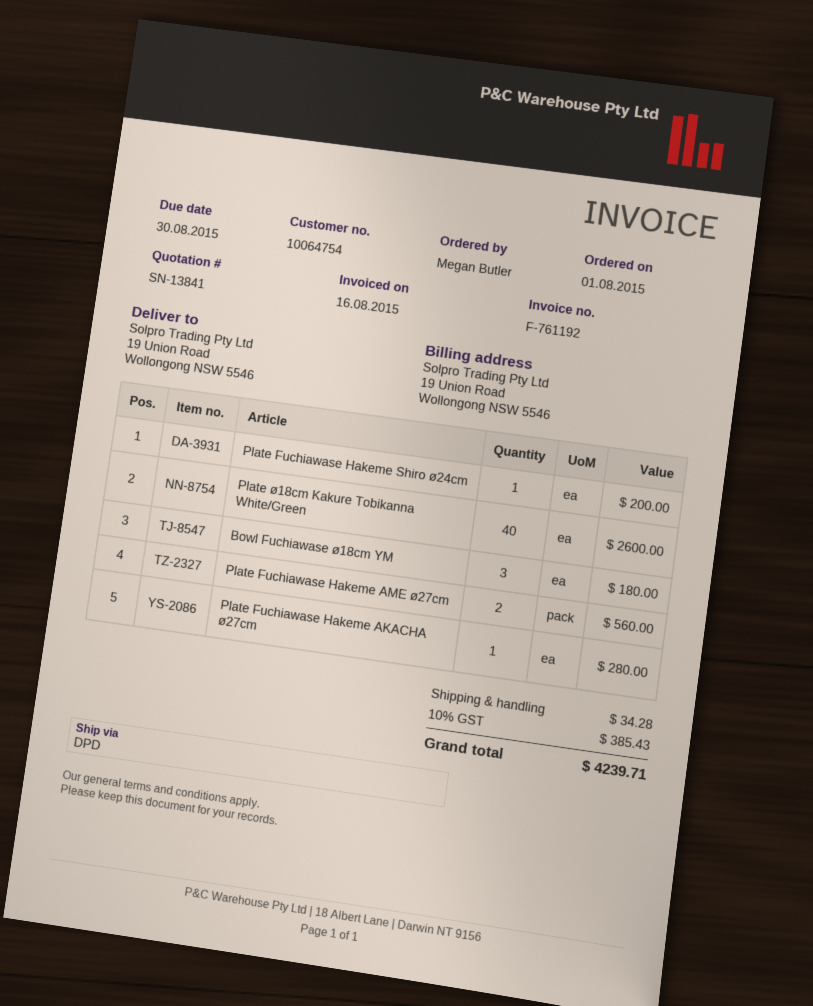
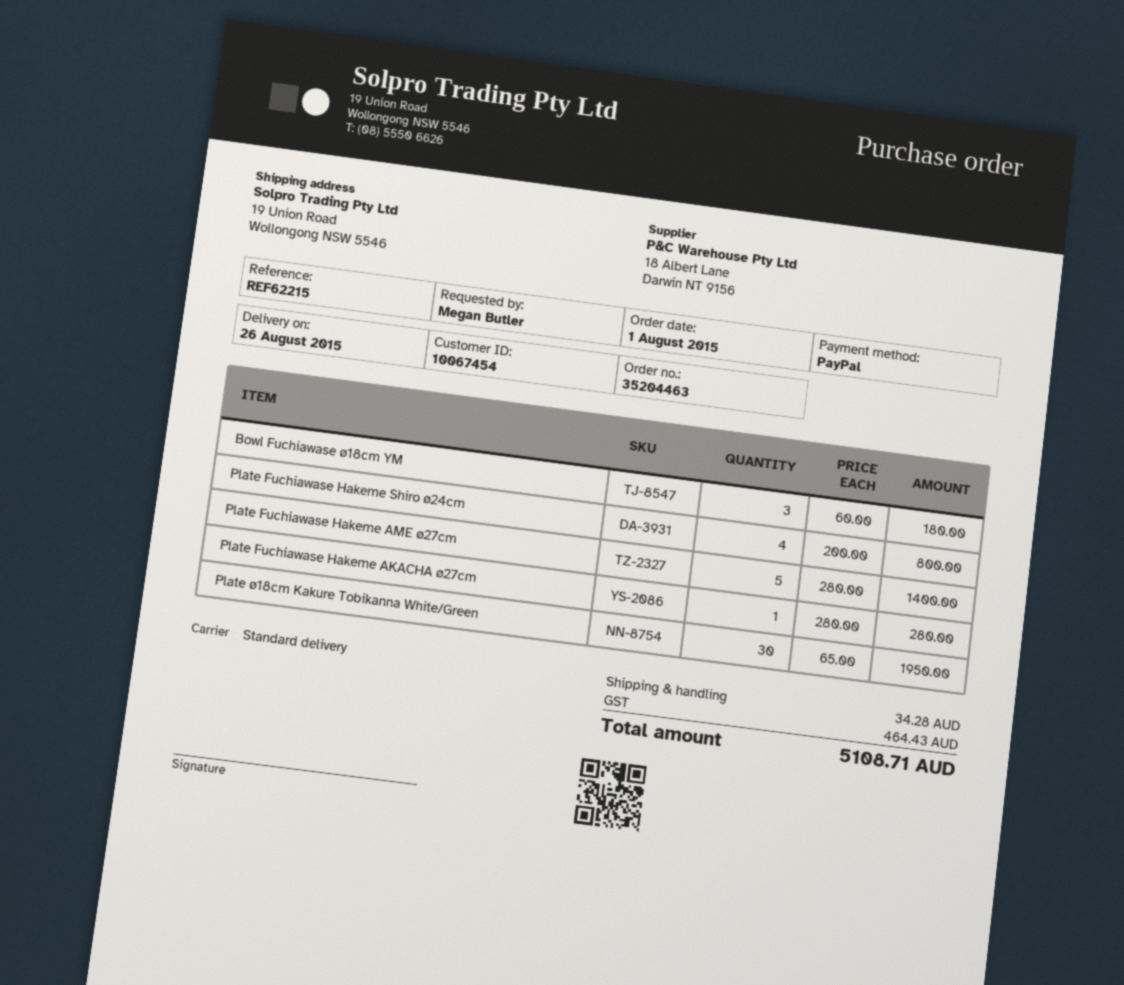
customer number: 10064754 -> 10067454
shipping method: DPD -> standard
Plate Fuchiawase Hakeme Shiro ø24cm: 1 for 200.00 -> 4 for 800.00
Plate ø18cm Kakure Tobikanna White/Green: 40 for 2600.00 -> 30 for 1950.00
Plate Fuchiawase Hakeme AME ø27cm: 2 for 560.00 -> 5 for 1400.00
tax: 385.43 -> 464.43
total: 4239.71 -> 5108.71

